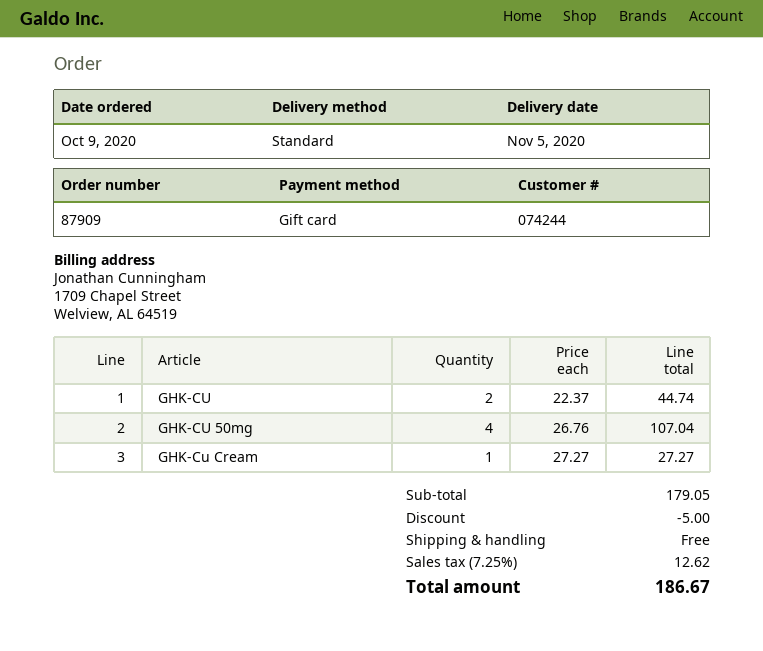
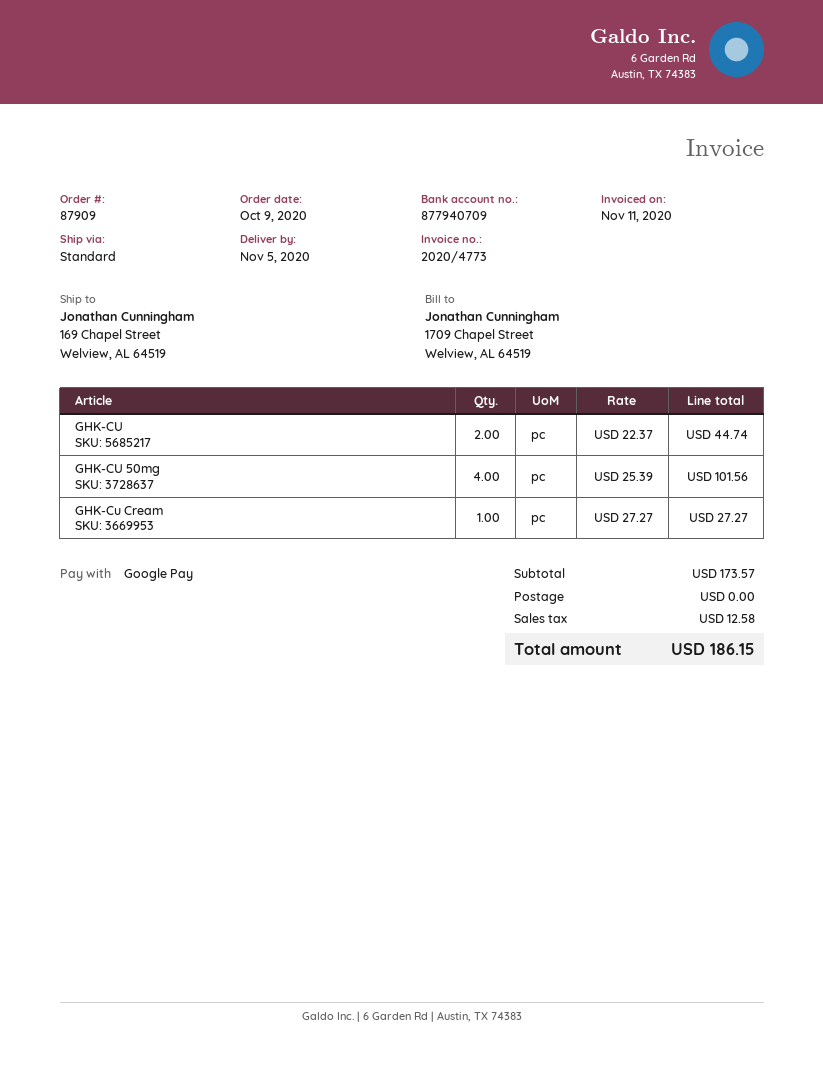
payment method: gift card -> Google Pay
GHK-CU 50mg: 4 x 26.76 = 107.04 -> 4 x 25.39 = 101.56
subtotal: 179.05 -> 173.57
discount: 5.00 -> none
tax: 12.62 -> 12.58
total: 186.67 -> 186.15

